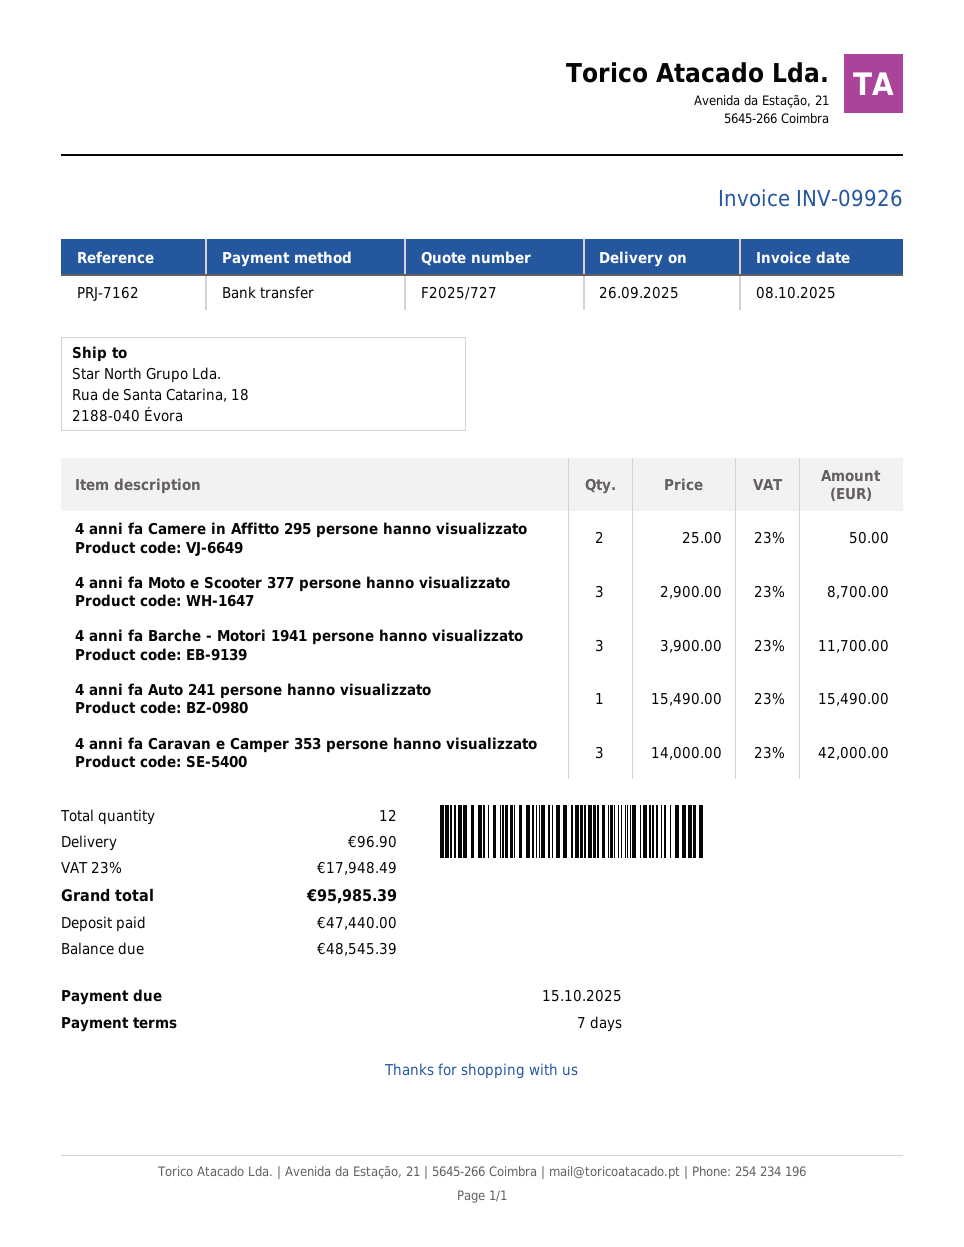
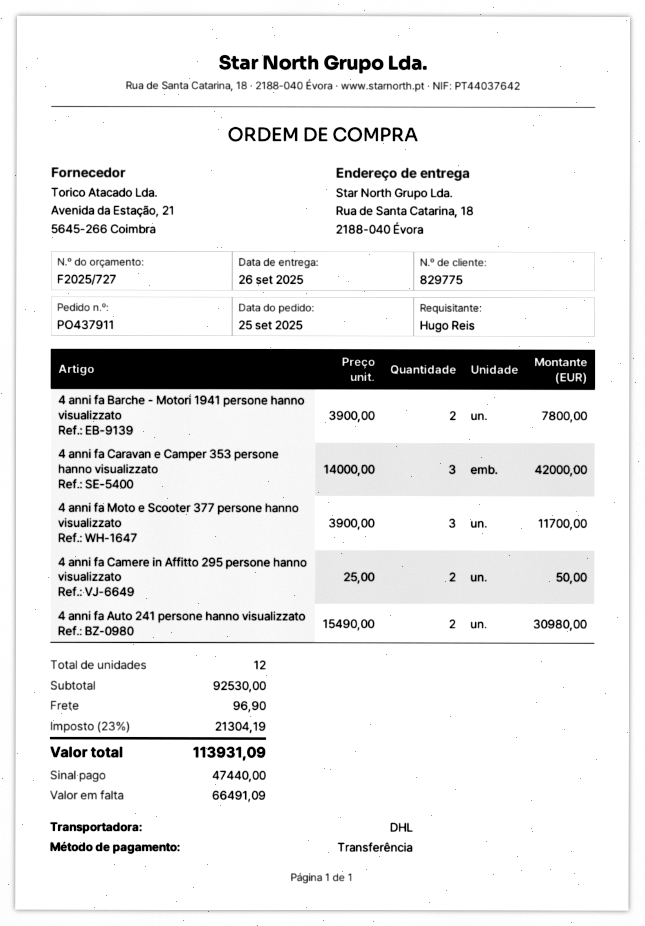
4 anni fa Moto e Scooter 377 persone hanno visualizzato: 3 x 2900.00 = 8700.00 -> 3 x 3900.00 = 11700.00
4 anni fa Barche - Motori 1941 persone hanno visualizzato: 3 x 3900.00 = 11700.00 -> 2 x 3900.00 = 7800.00
4 anni fa Auto 241 persone hanno visualizzato: 1 x 15490.00 = 15490.00 -> 2 x 15490.00 = 30980.00
tax: 23% = 17948.49 -> 23% = 21304.19
total: 95985.39 -> 113931.09
balance: 48545.39 -> 66491.09

